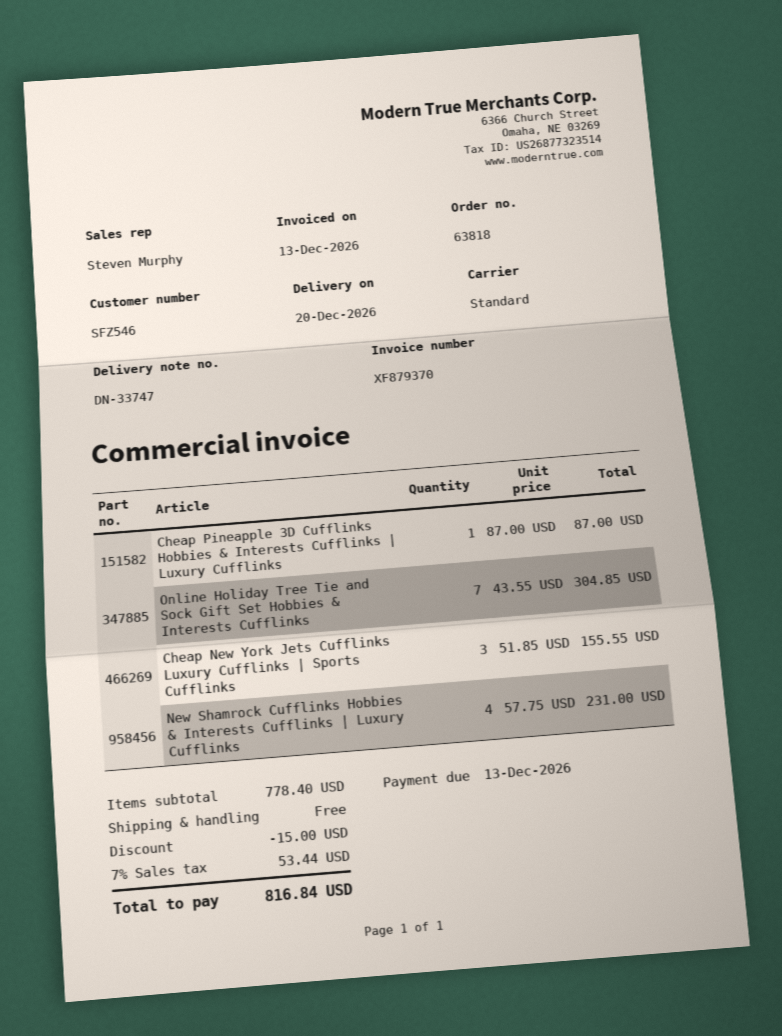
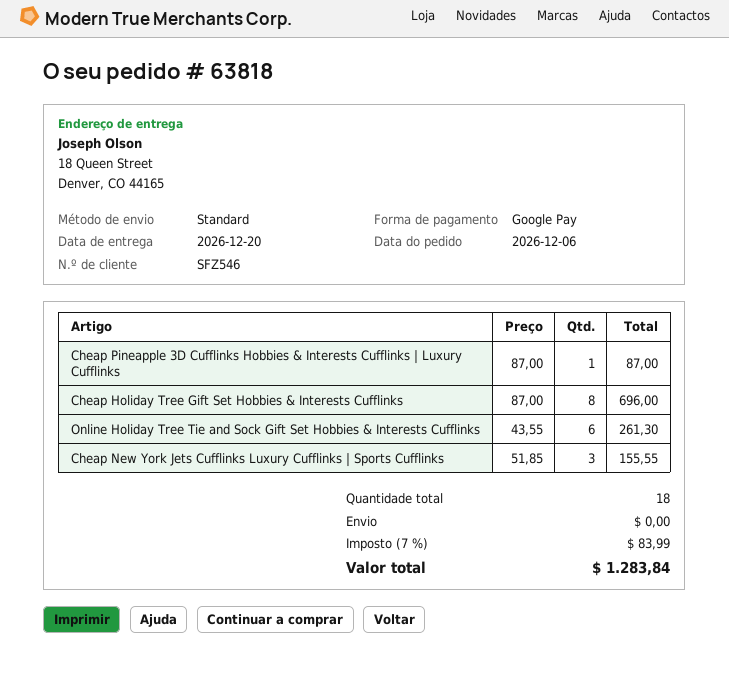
Online Holiday Tree Tie and Sock Gift Set Hobbies & Interests Cufflinks: 7 x 43.55 = 304.85 -> 6 x 43.55 = 261.30
New Shamrock Cufflinks Hobbies & Interests Cufflinks | Luxury Cufflinks: 4 x 57.75 = 231.00 -> none
Cheap Holiday Tree Gift Set Hobbies & Interests Cufflinks: none -> 8 x 87.00 = 696.00
discount: 15.00 -> none
tax: 7% = 53.44 -> 7% = 83.99
total: 816.84 -> 1283.84

